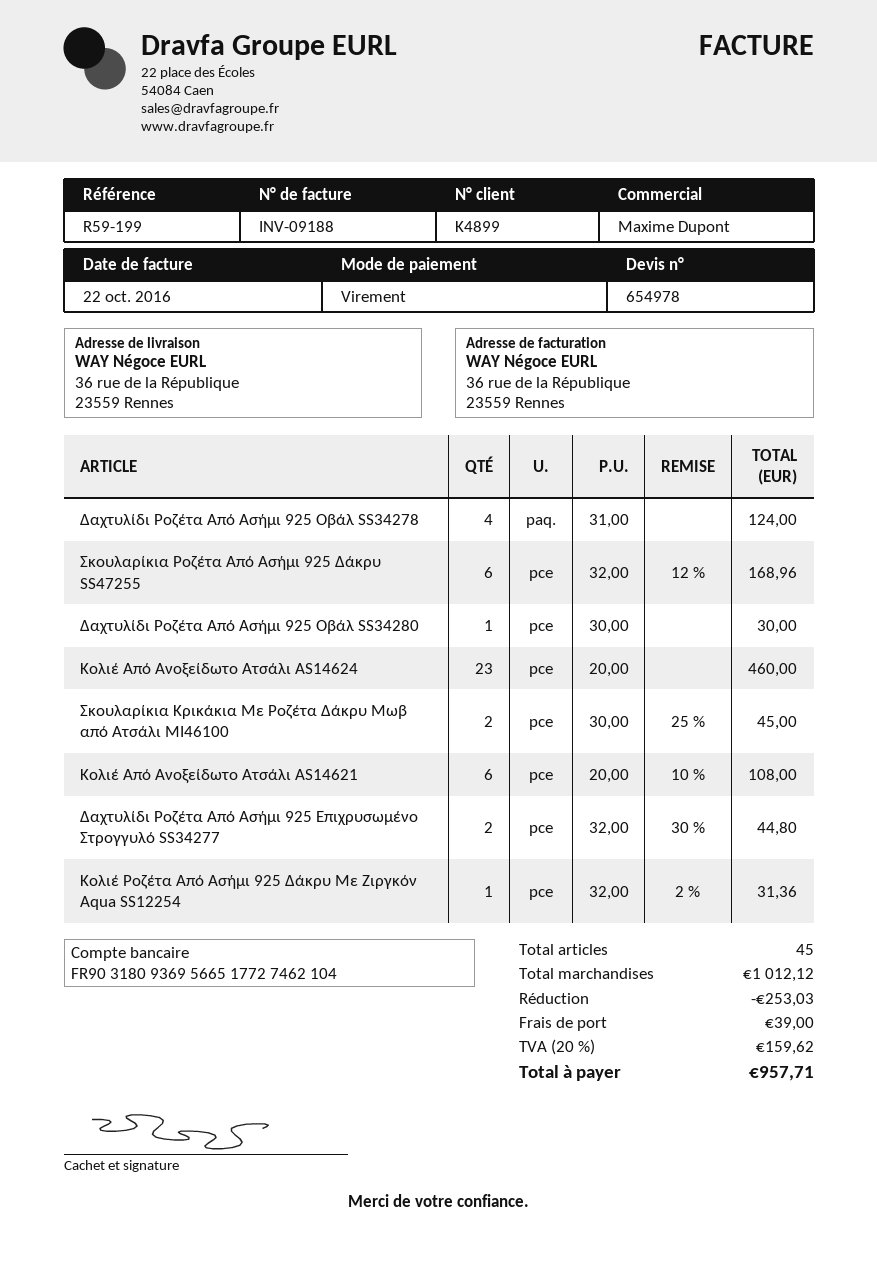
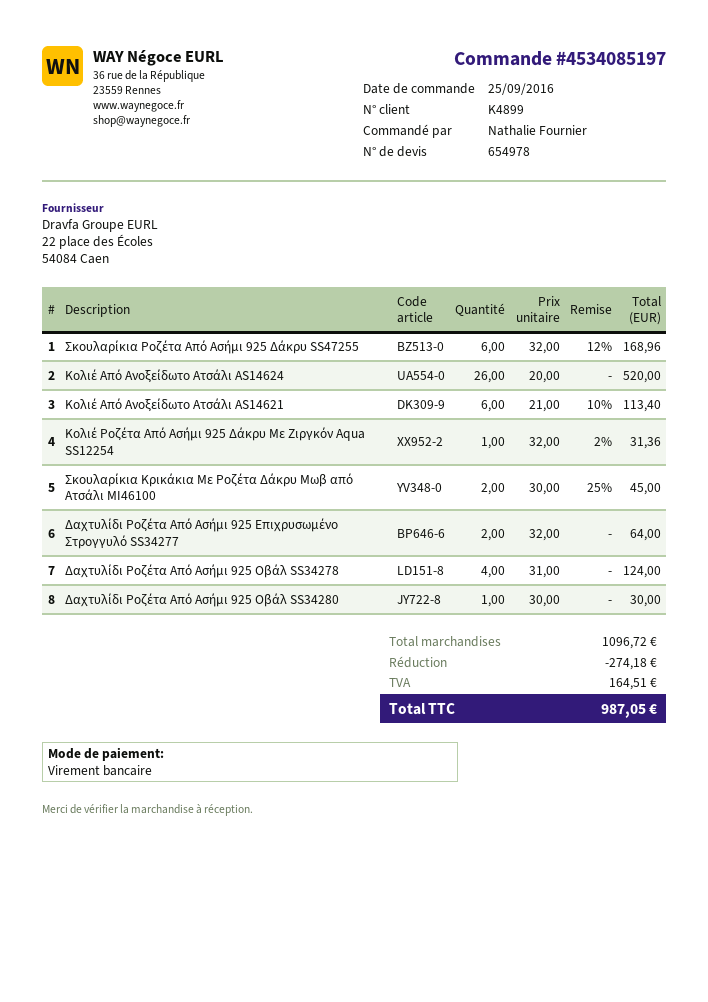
Κολιέ Από Ανοξείδωτο Ατσάλι AS14624: 23 x 20.00 = 460.00 -> 26 x 20.00 = 520.00
Κολιέ Από Ανοξείδωτο Ατσάλι AS14621: 6 x 20.00 - 10% = 108.00 -> 6 x 21.00 - 10% = 113.40
Δαχτυλίδι Ροζέτα Από Ασήμι 925 Επιχρυσωμένο Στρογγυλό SS34277: 2 x 32.00 - 30% = 44.80 -> 2 x 32.00 = 64.00
subtotal: 1012.12 -> 1096.72
discount: 253.03 -> 274.18
shipping: 39.00 -> none
tax: 159.62 -> 164.51
total: 957.71 -> 987.05

